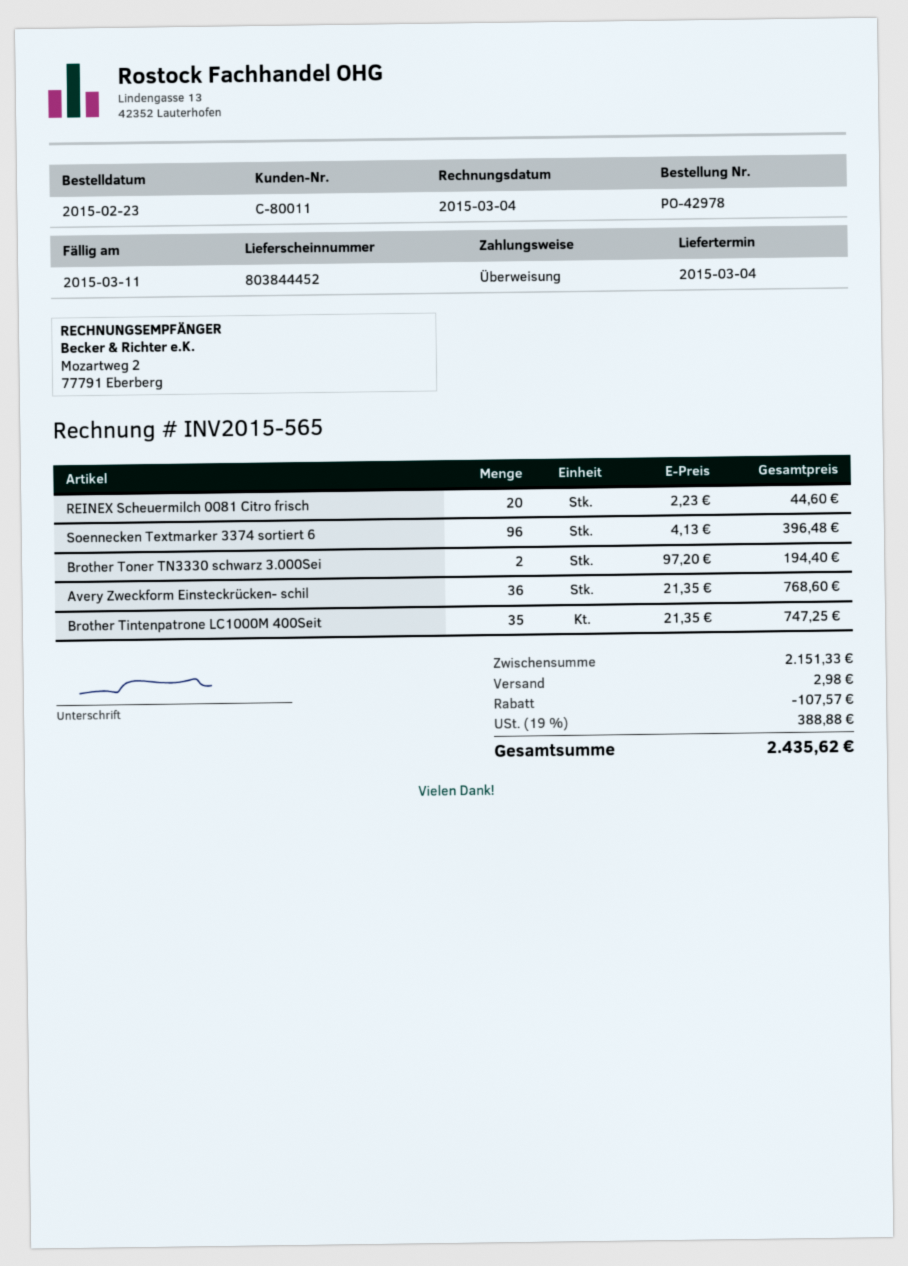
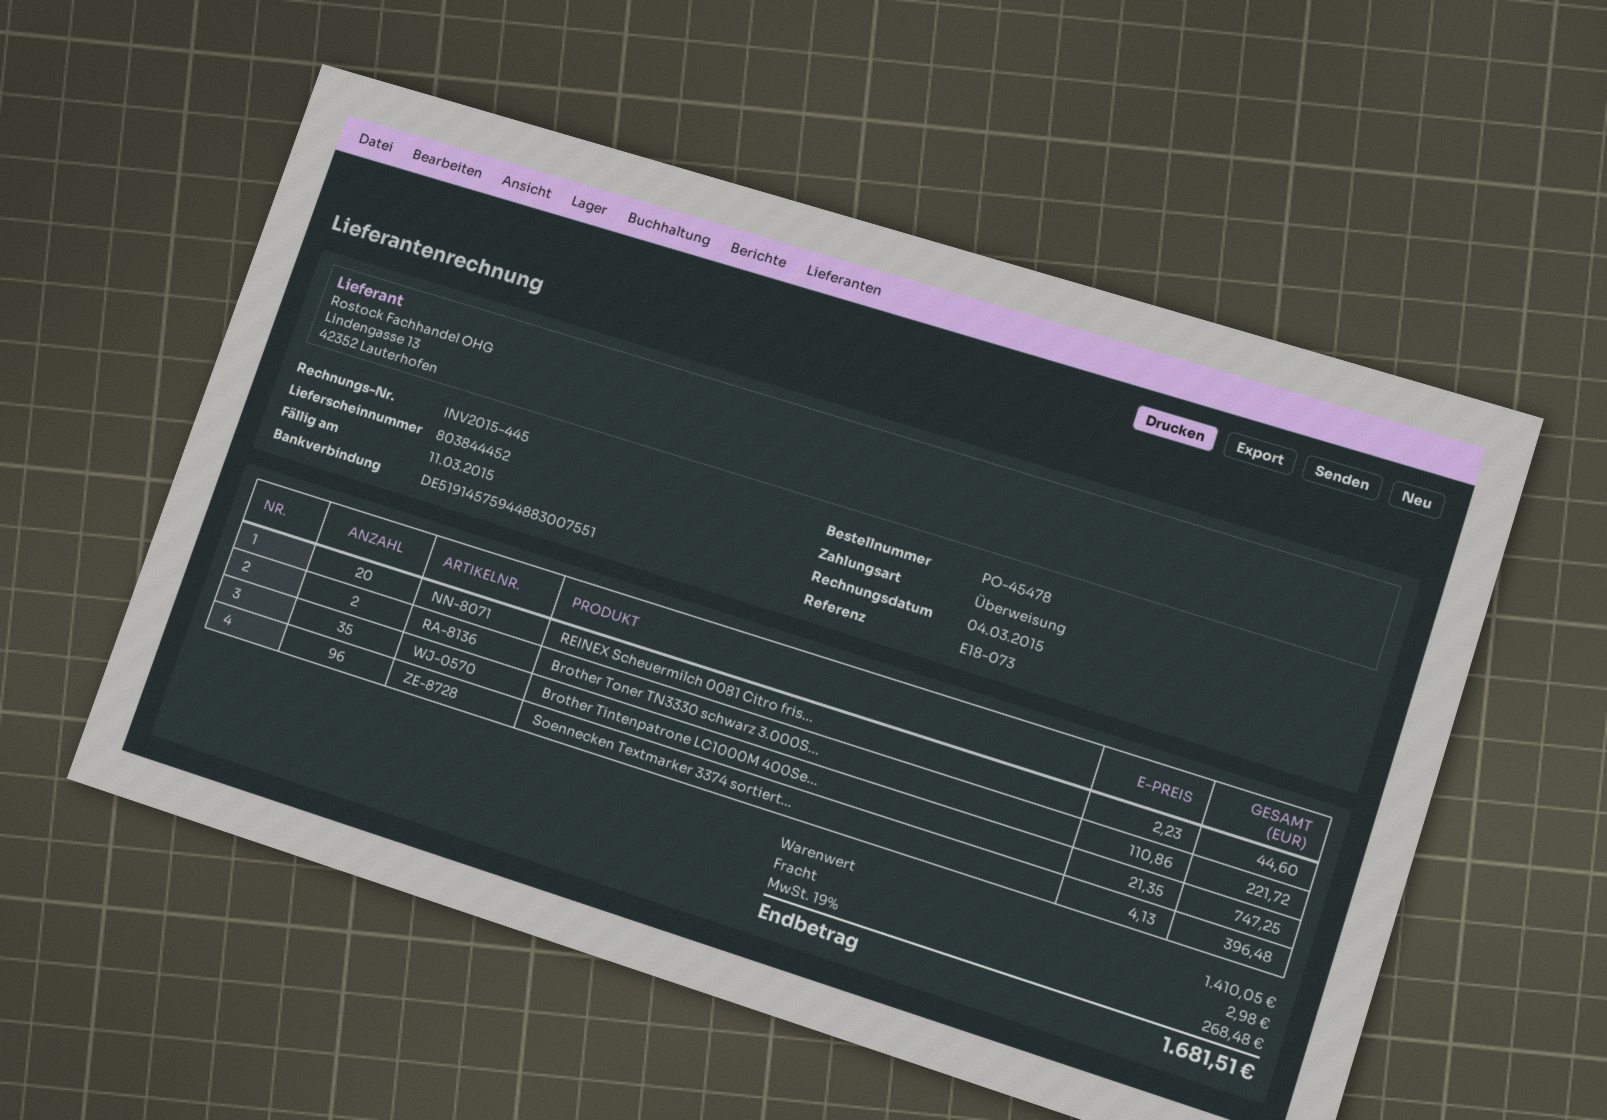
order number: PO-42978 -> PO-45478
invoice number: INV2015-565 -> INV2015-445
Brother Toner TN3330 schwarz 3.000Sei: 2 x 97.20 = 194.40 -> 2 x 110.86 = 221.72
Avery Zweckform Einsteckrücken- schil: 36 x 21.35 = 768.60 -> none
subtotal: 2151.33 -> 1410.05
discount: 107.57 -> none
tax: 19% = 388.88 -> 19% = 268.48
total: 2435.62 -> 1681.51

